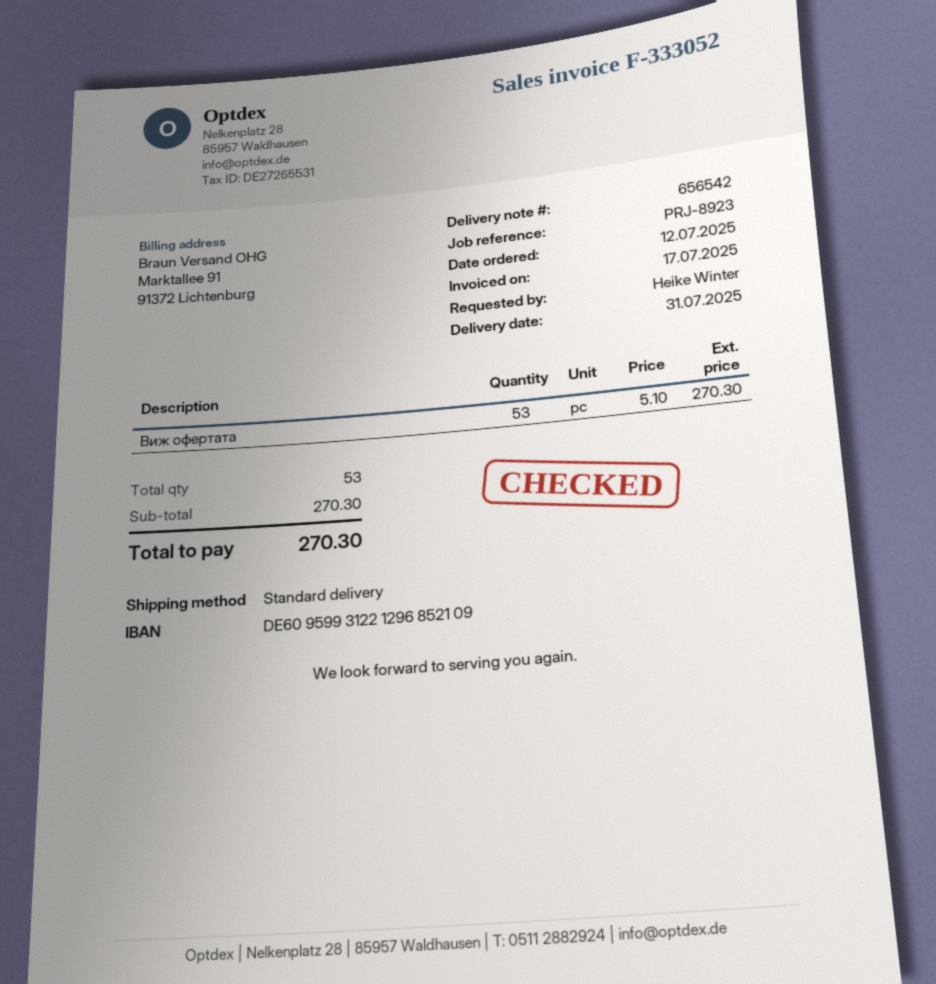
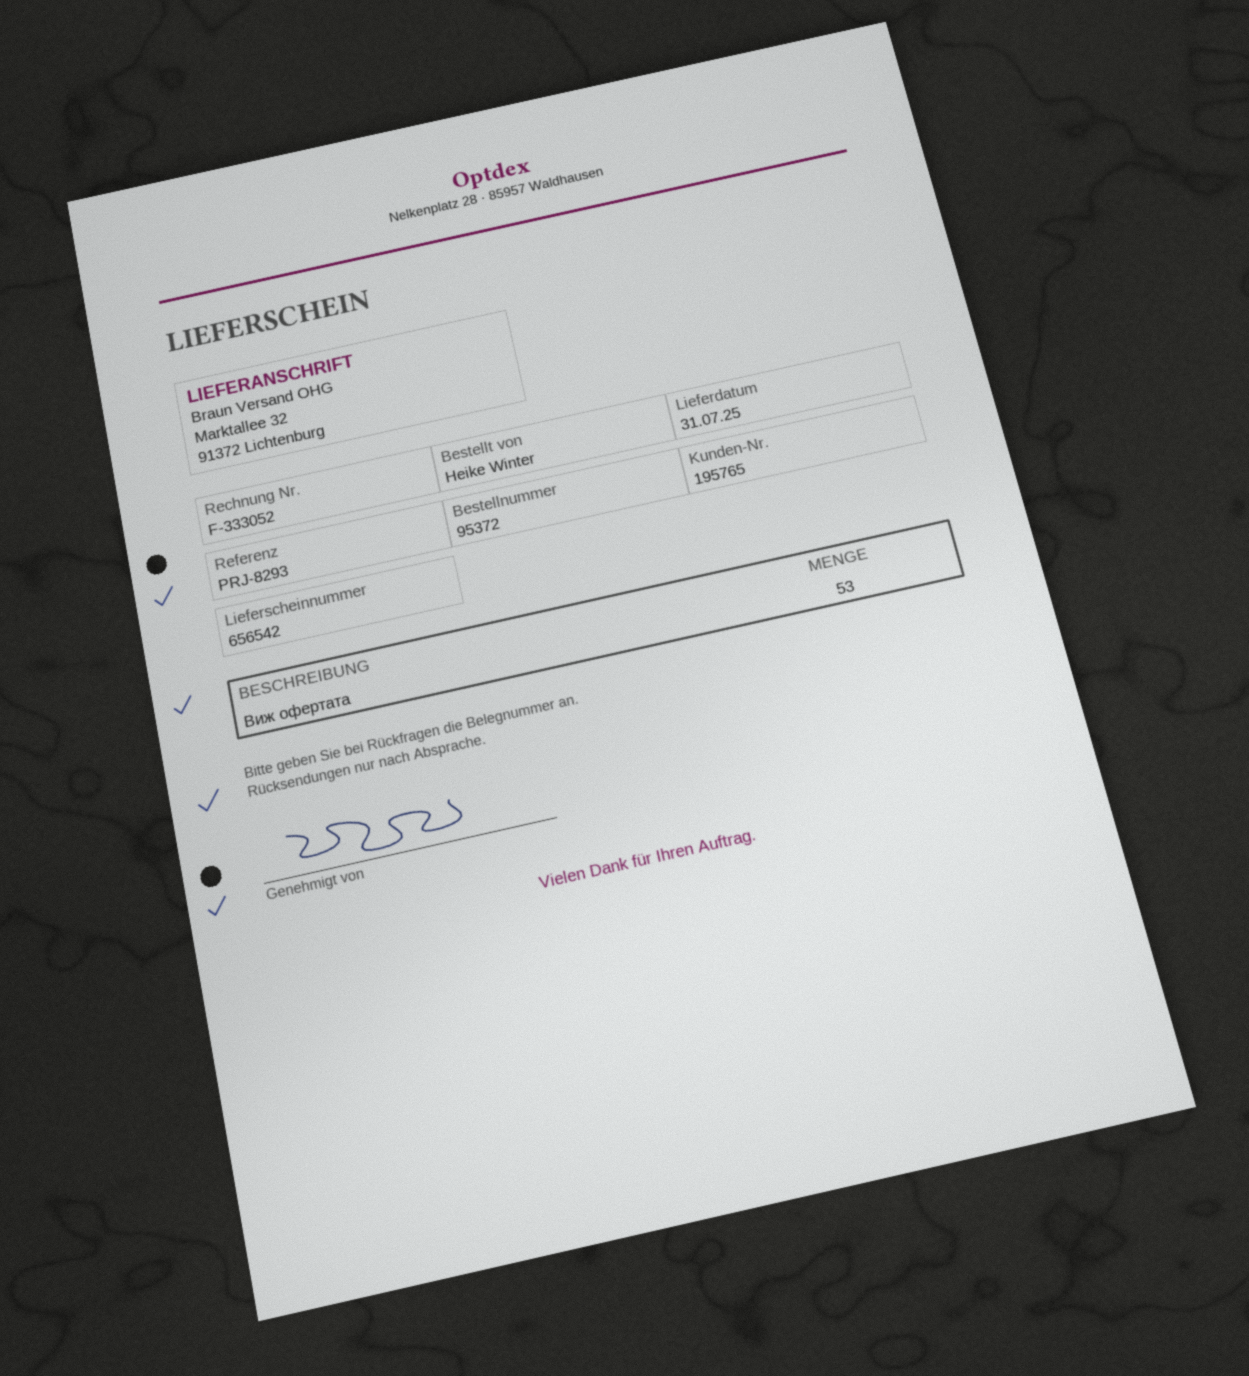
reference: PRJ-8923 -> PRJ-8293

